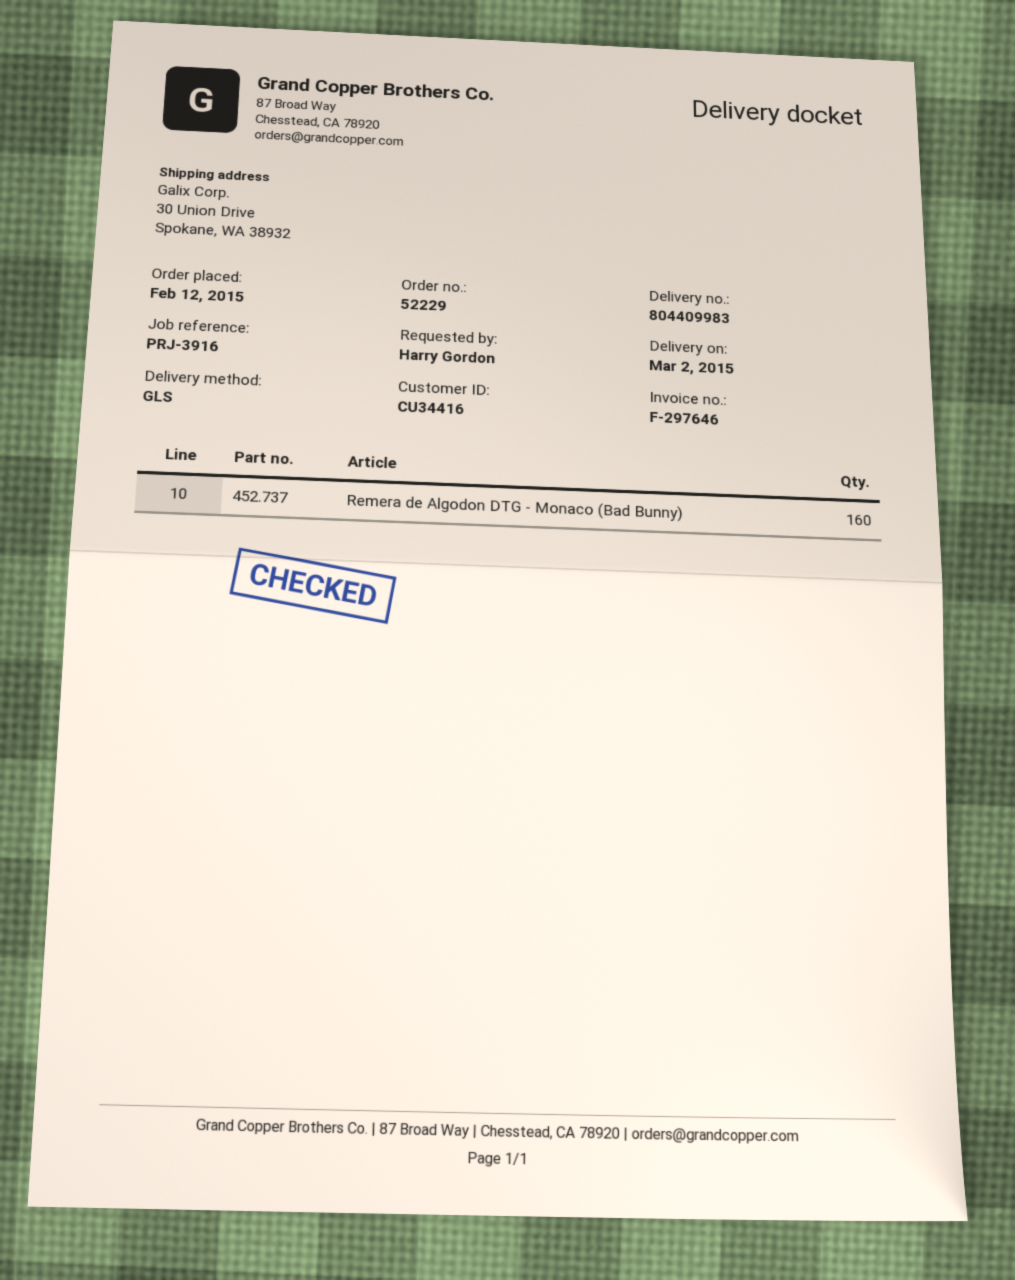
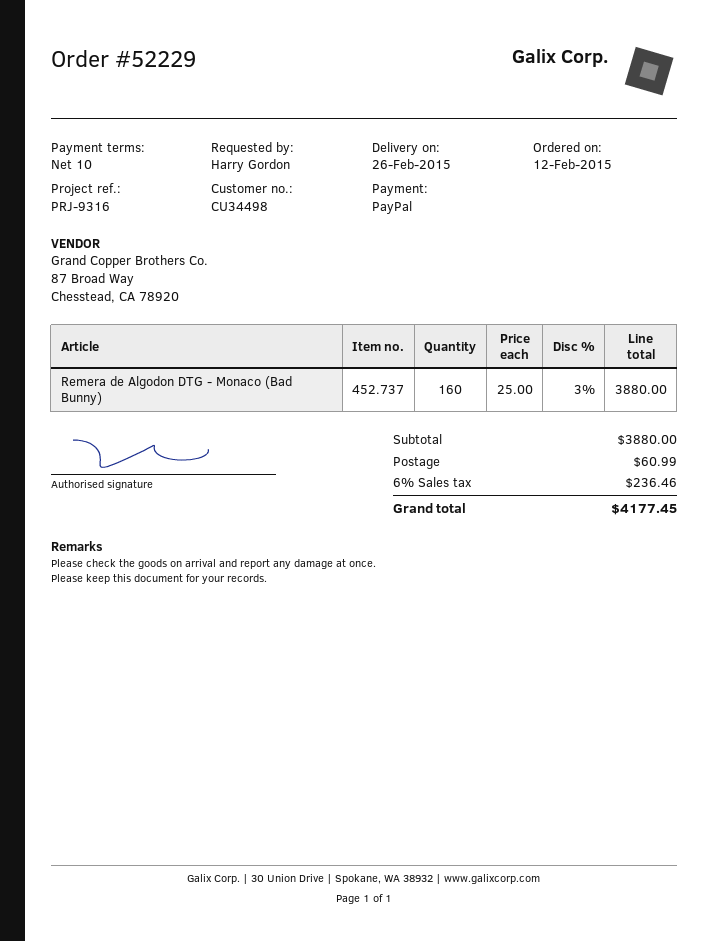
delivery date: 2015-03-02 -> 2015-02-26
customer number: CU34416 -> CU34498
reference: PRJ-3916 -> PRJ-9316

